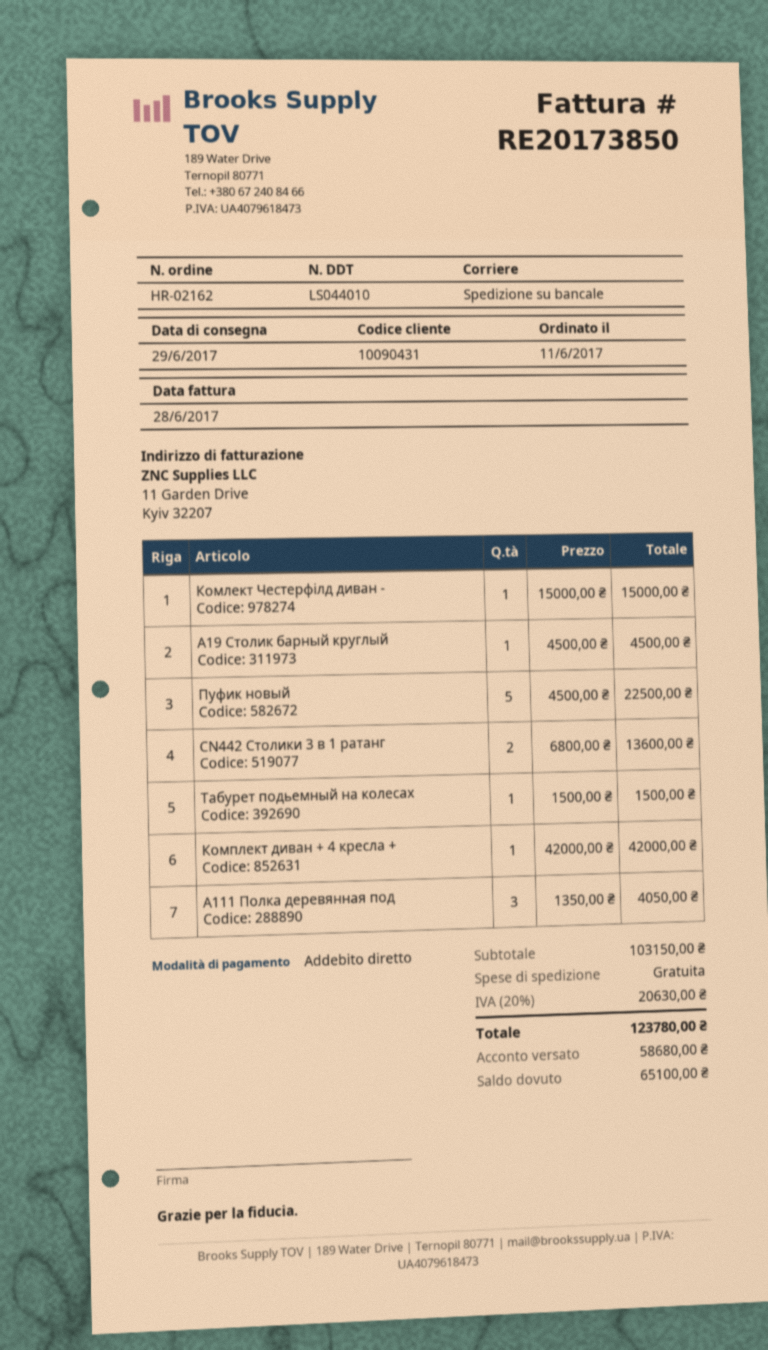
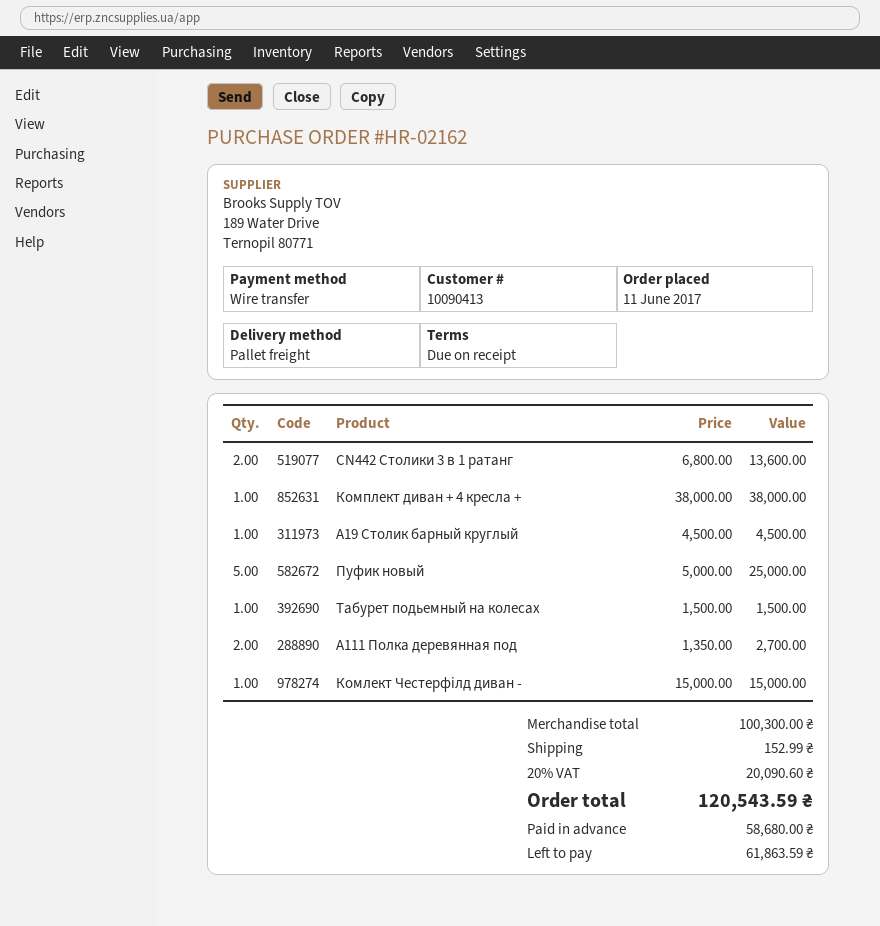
customer number: 10090431 -> 10090413
payment method: direct debit -> bank transfer
Пуфик новый: 5 x 4500.00 = 22500.00 -> 5 x 5000.00 = 25000.00
Комплект диван + 4 кресла +: 1 x 42000.00 = 42000.00 -> 1 x 38000.00 = 38000.00
А111 Полка деревянная под: 3 x 1350.00 = 4050.00 -> 2 x 1350.00 = 2700.00
subtotal: 103150.00 -> 100300.00
shipping: 0.00 -> 152.99
tax: 20% = 20630.00 -> 20% = 20090.60
total: 123780.00 -> 120543.59
balance: 65100.00 -> 61863.59

